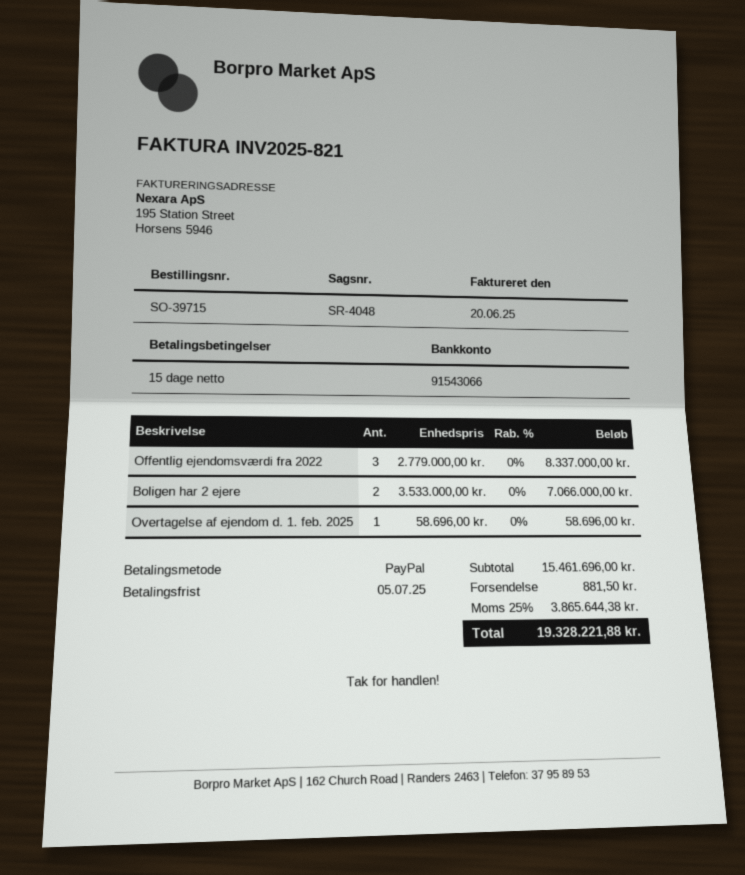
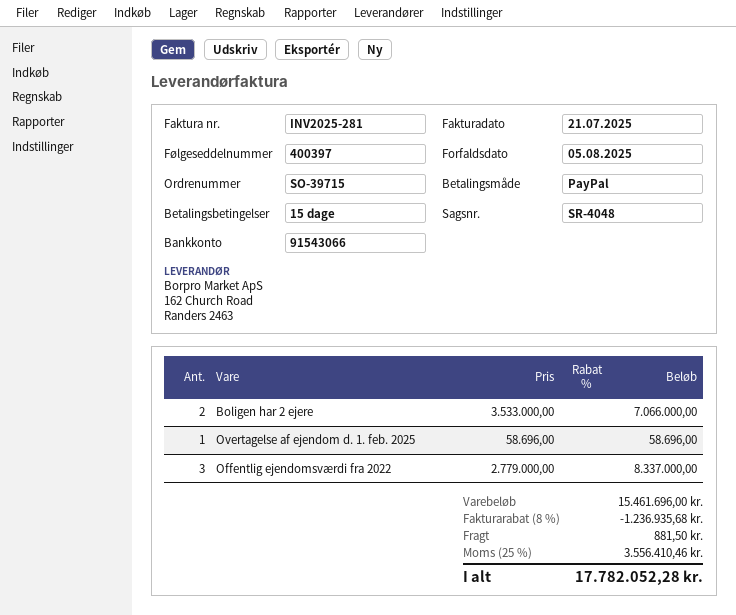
invoice number: INV2025-821 -> INV2025-281
invoice date: 2025-06-20 -> 2025-07-21
due date: 2025-07-05 -> 2025-08-05
discount: none -> 8% = 1236935.68
tax: 25% = 3865644.38 -> 25% = 3556410.46
total: 19328221.88 -> 17782052.28

